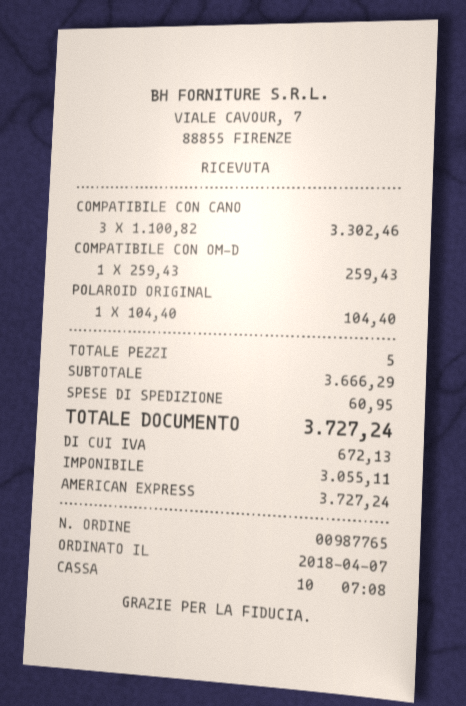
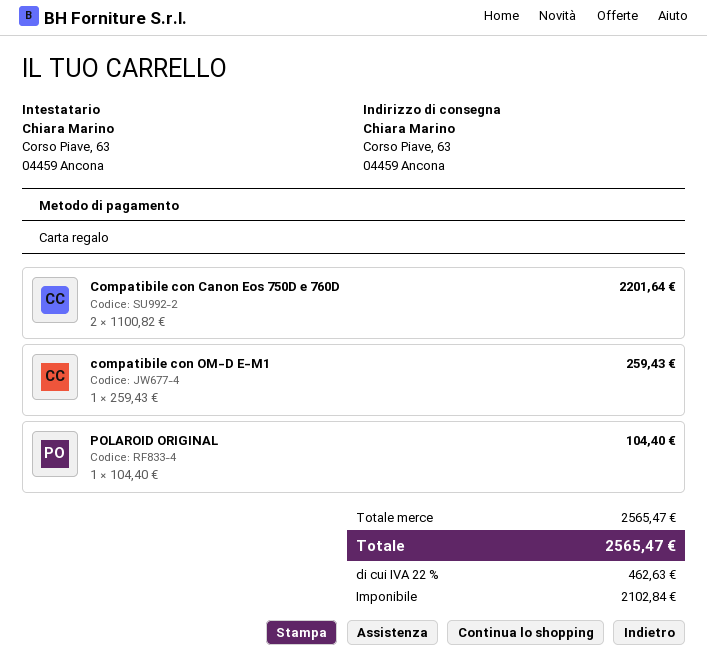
payment method: American Express -> gift card
COMPATIBILE CON CANO: 3 x 1100.82 = 3302.46 -> 2 x 1100.82 = 2201.64
subtotal: 3666.29 -> 2565.47
shipping: 60.95 -> none
net: 3055.11 -> 2102.84
tax: 672.13 -> 462.63
total: 3727.24 -> 2565.47

